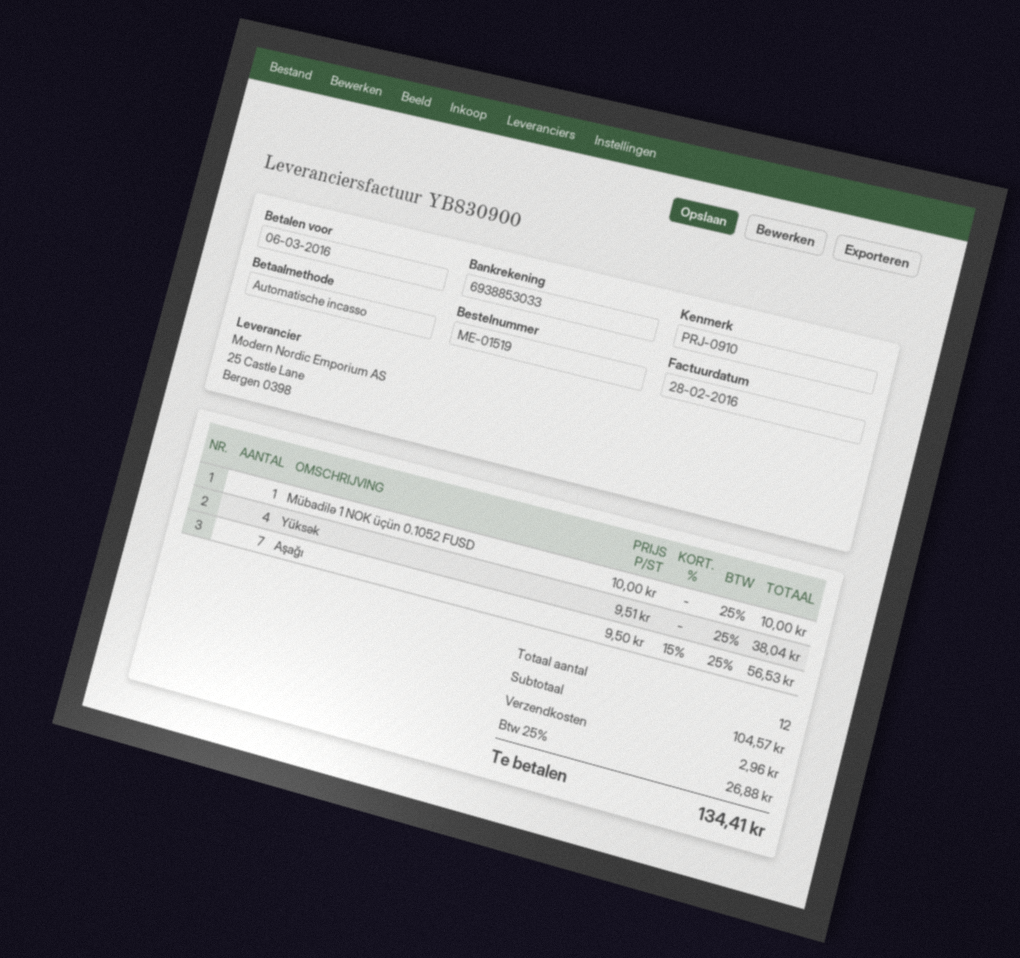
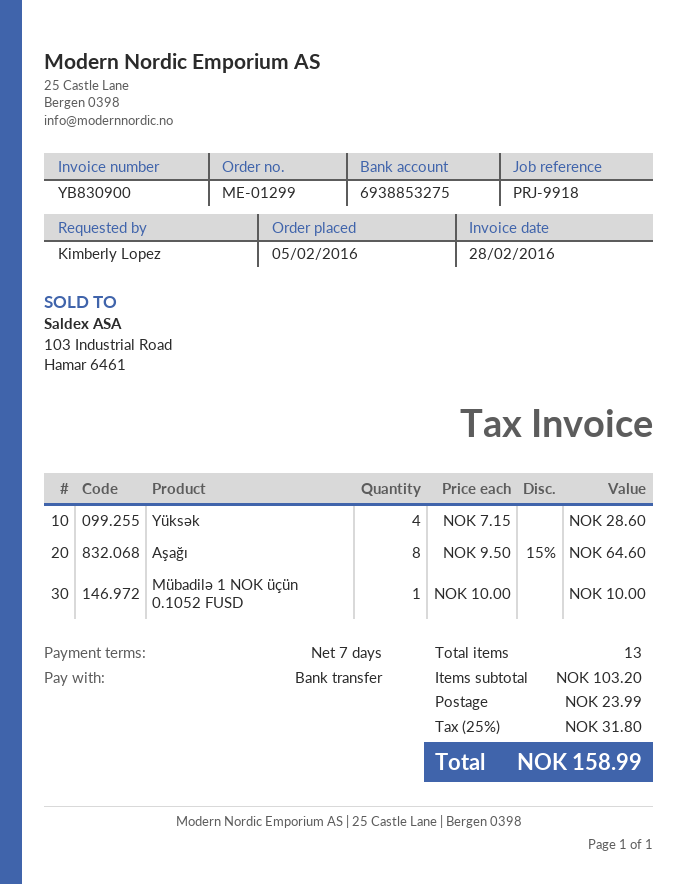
order number: ME-01519 -> ME-01299
reference: PRJ-0910 -> PRJ-9918
payment method: direct debit -> bank transfer
bank account: 6938853033 -> 6938853275
Yüksək: 4 x 9.51 = 38.04 -> 4 x 7.15 = 28.60
Aşağı: 7 x 9.50 - 15% = 56.53 -> 8 x 9.50 - 15% = 64.60
total quantity: 12 -> 13
subtotal: 104.57 -> 103.20
shipping: 2.96 -> 23.99
tax: 25% = 26.88 -> 25% = 31.80
total: 134.41 -> 158.99

